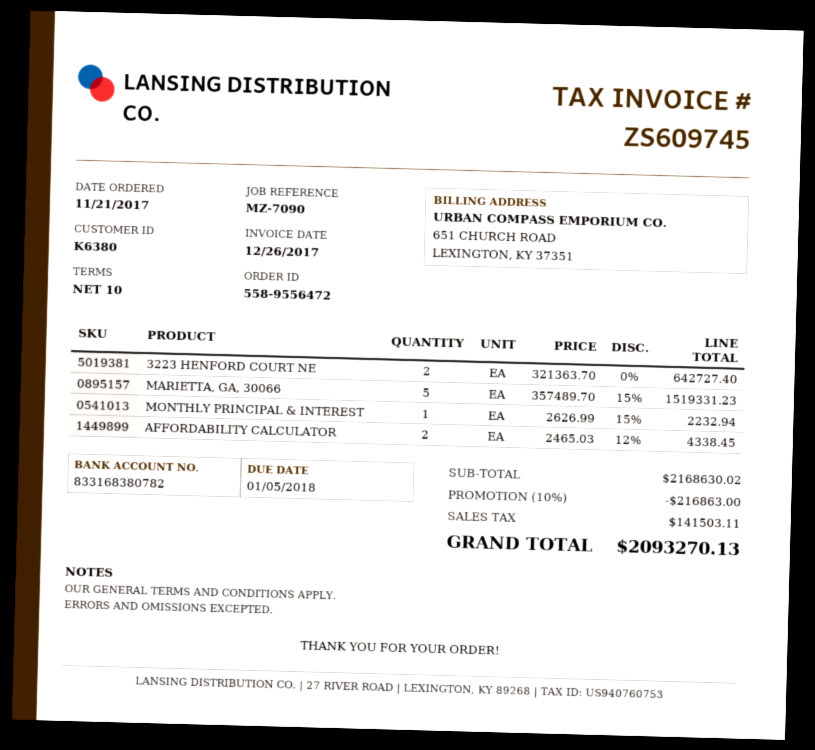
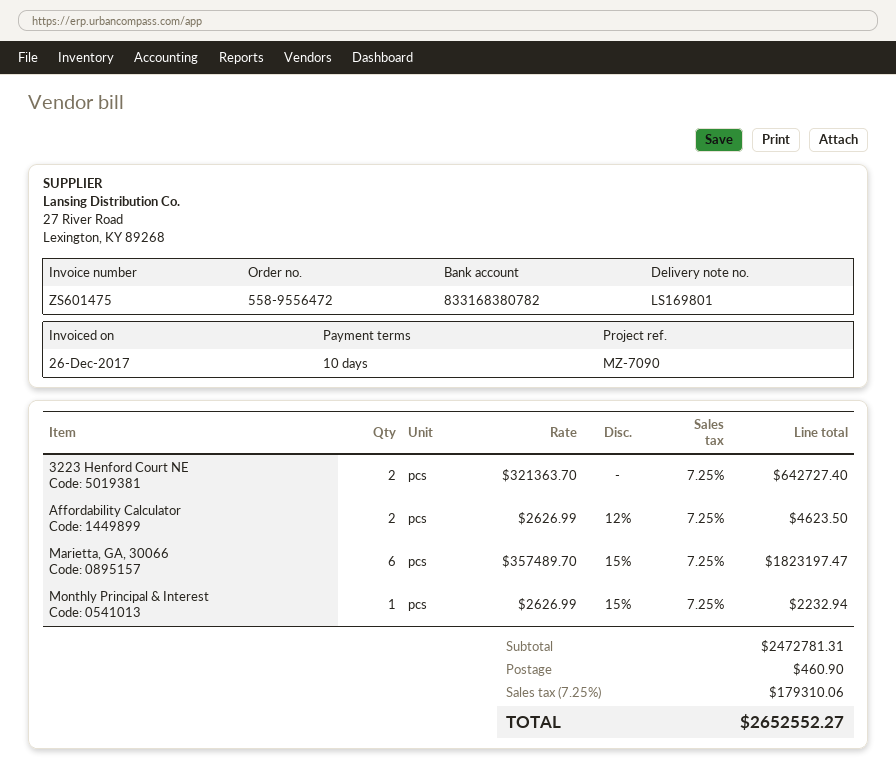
invoice number: ZS609745 -> ZS601475
MARIETTA, GA, 30066: 5 x 357489.70 - 15% = 1519331.23 -> 6 x 357489.70 - 15% = 1823197.47
AFFORDABILITY CALCULATOR: 2 x 2465.03 - 12% = 4338.45 -> 2 x 2626.99 - 12% = 4623.50
subtotal: 2168630.02 -> 2472781.31
discount: 10% = 216863.00 -> none
shipping: none -> 460.90
tax: 141503.11 -> 179310.06
total: 2093270.13 -> 2652552.27

